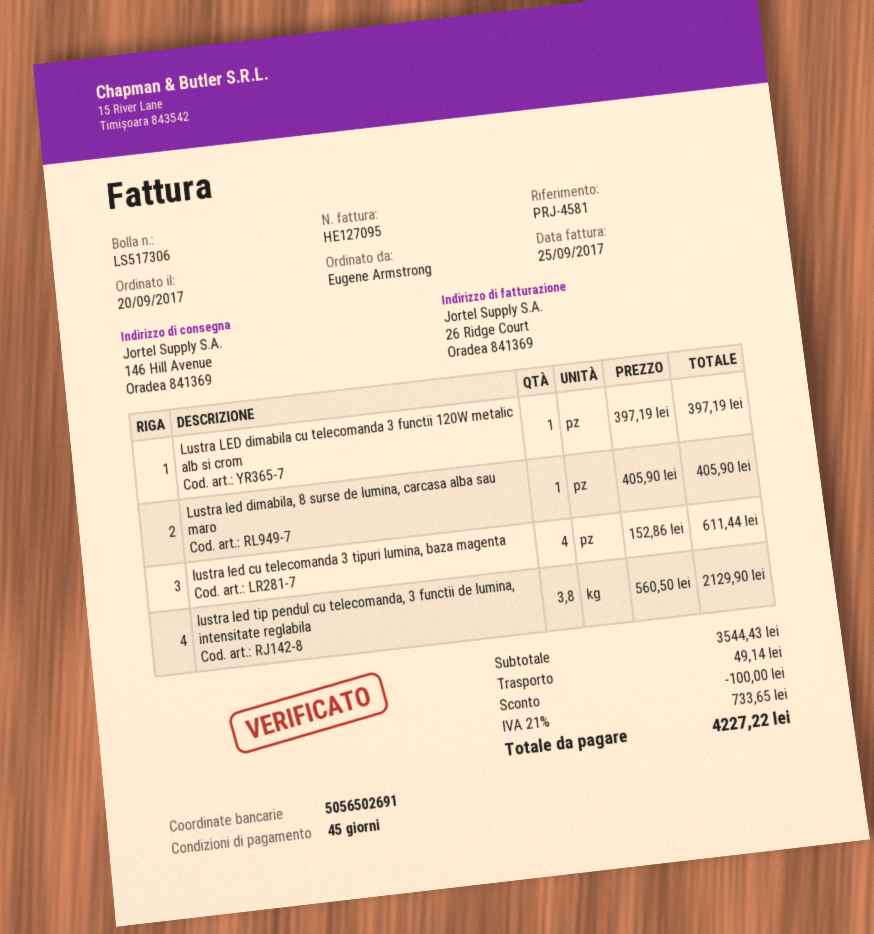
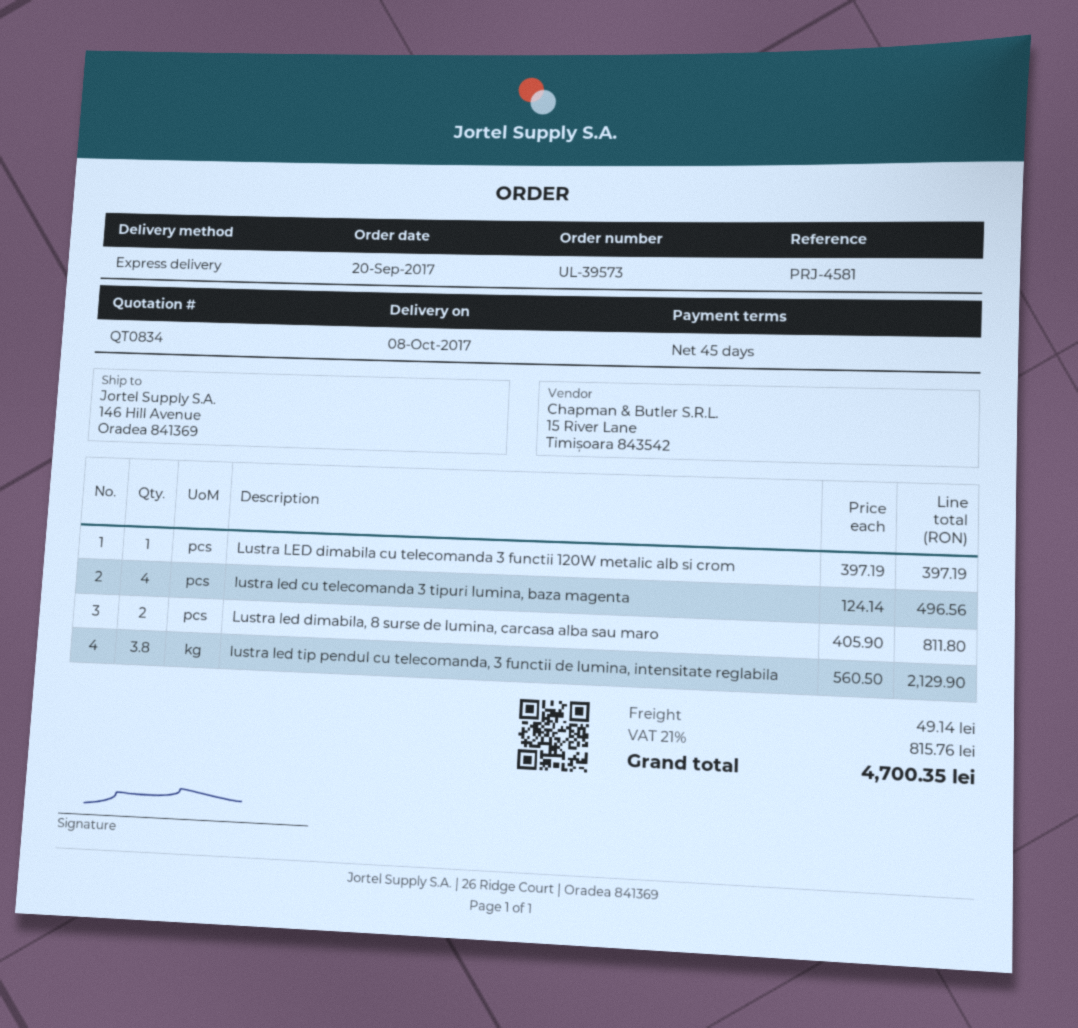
Lustra led dimabila, 8 surse de lumina, carcasa alba sau maro: 1 x 405.90 = 405.90 -> 2 x 405.90 = 811.80
lustra led cu telecomanda 3 tipuri lumina, baza magenta: 4 x 152.86 = 611.44 -> 4 x 124.14 = 496.56
discount: 100.00 -> none
tax: 21% = 733.65 -> 21% = 815.76
total: 4227.22 -> 4700.35

